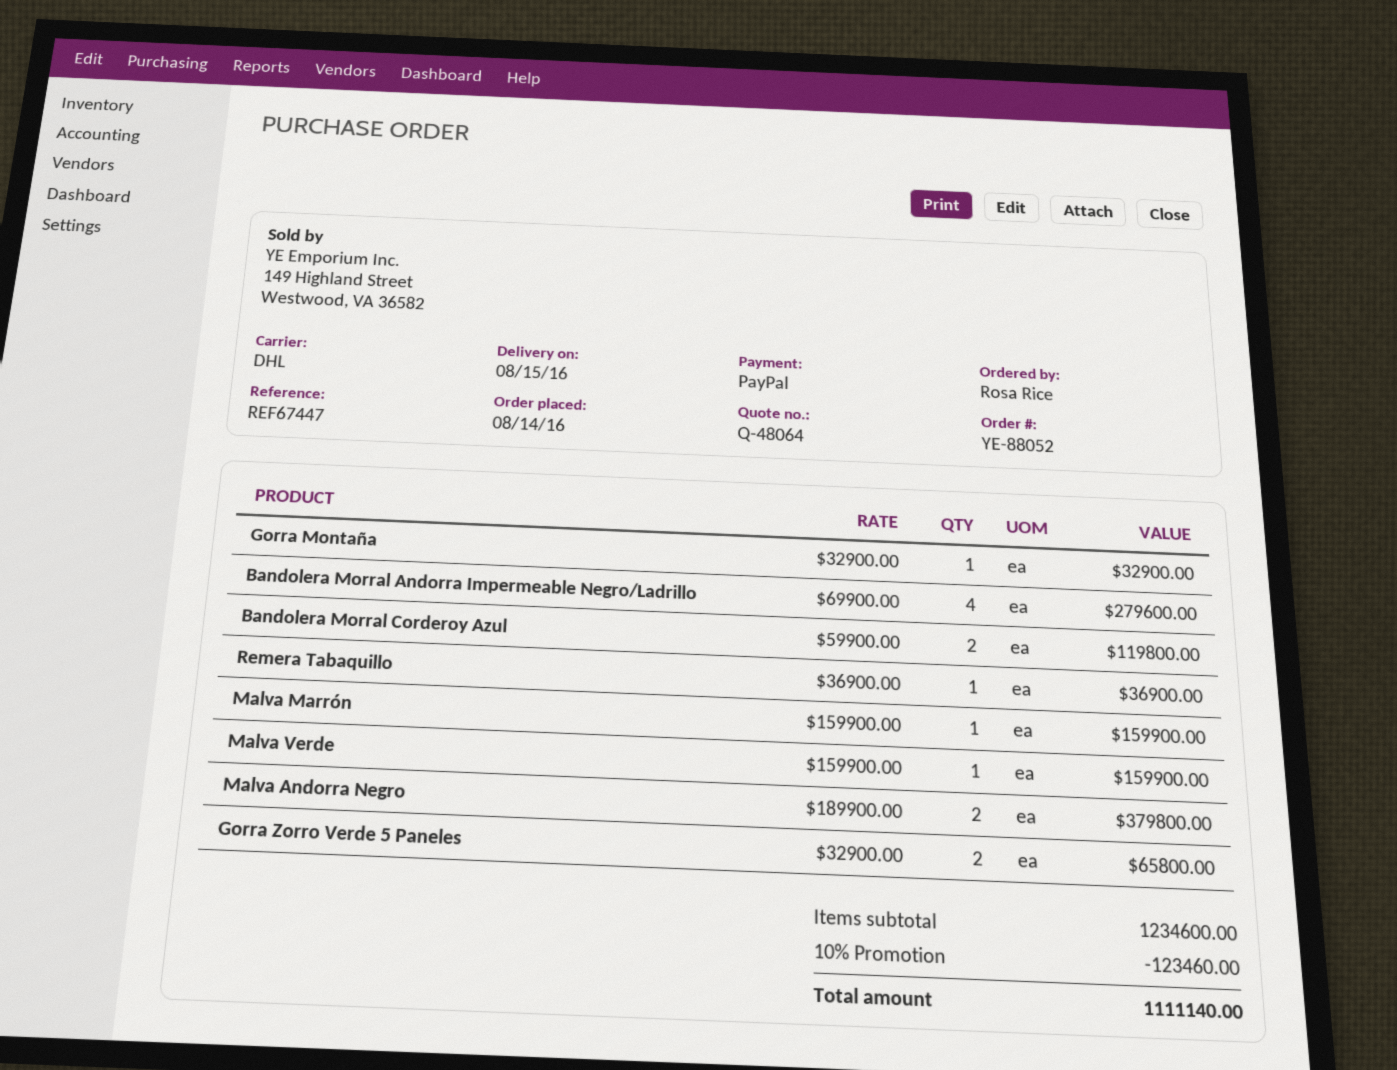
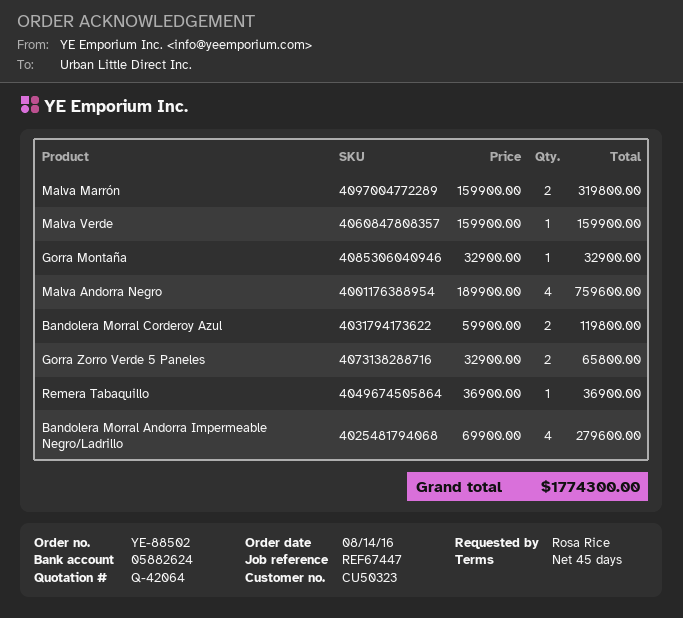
quote number: Q-48064 -> Q-42064
order number: YE-88052 -> YE-88502
Malva Marrón: 1 x 159900.00 = 159900.00 -> 2 x 159900.00 = 319800.00
Malva Andorra Negro: 2 x 189900.00 = 379800.00 -> 4 x 189900.00 = 759600.00
discount: 10% = 123460.00 -> none
total: 1111140.00 -> 1774300.00

